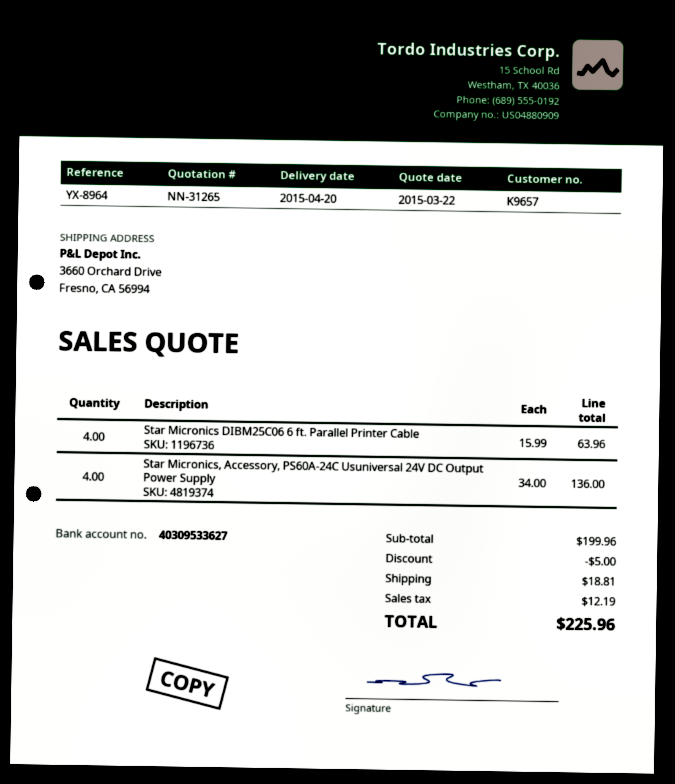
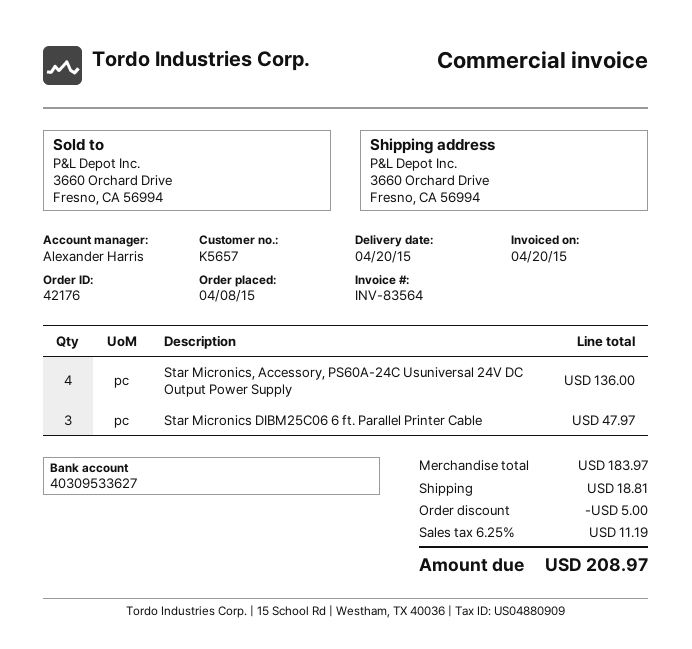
customer number: K9657 -> K5657
Star Micronics DIBM25C06 6 ft. Parallel Printer Cable: 4 for 63.96 -> 3 for 47.97
subtotal: 199.96 -> 183.97
tax: 12.19 -> 11.19
total: 225.96 -> 208.97

